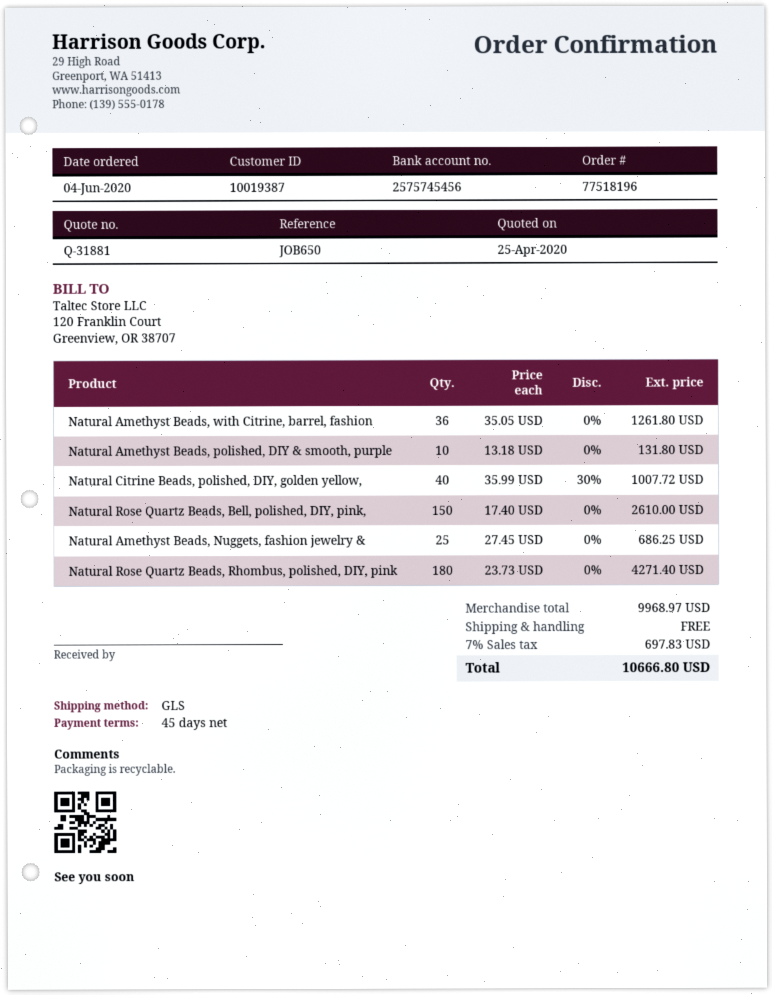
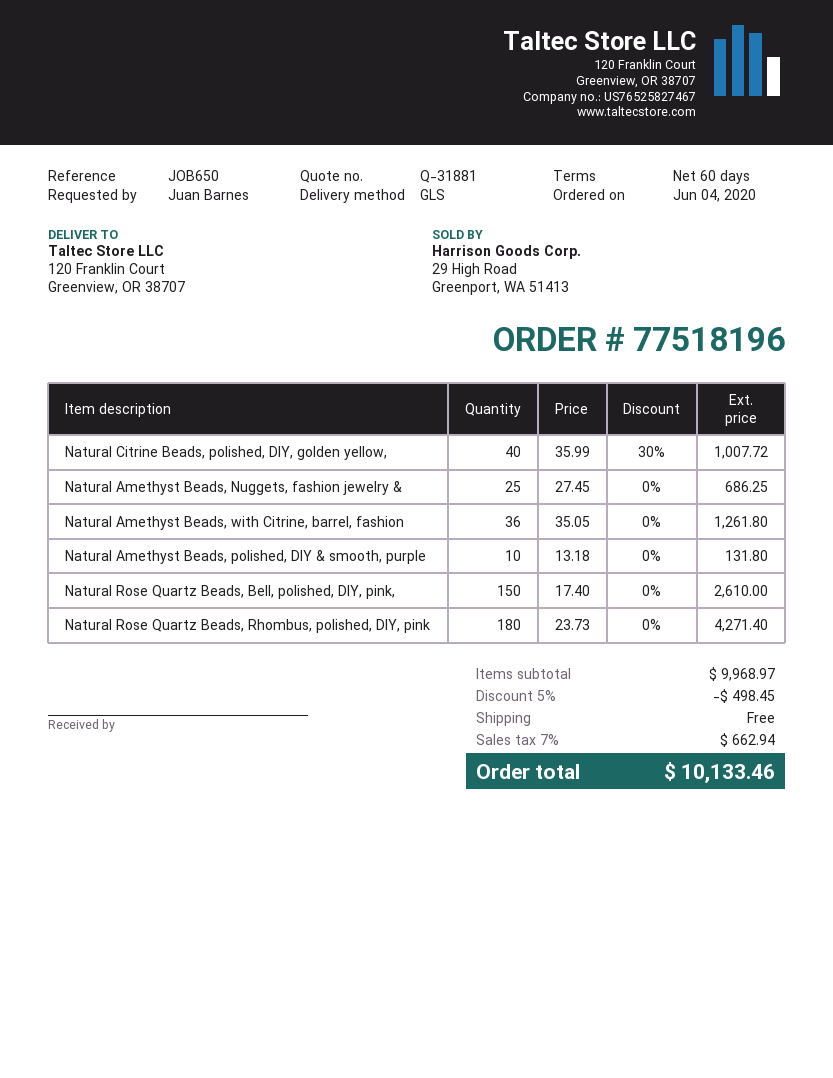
payment terms: 45 days -> 60 days
discount: none -> 5% = 498.45
tax: 7% = 697.83 -> 7% = 662.94
total: 10666.80 -> 10133.46

